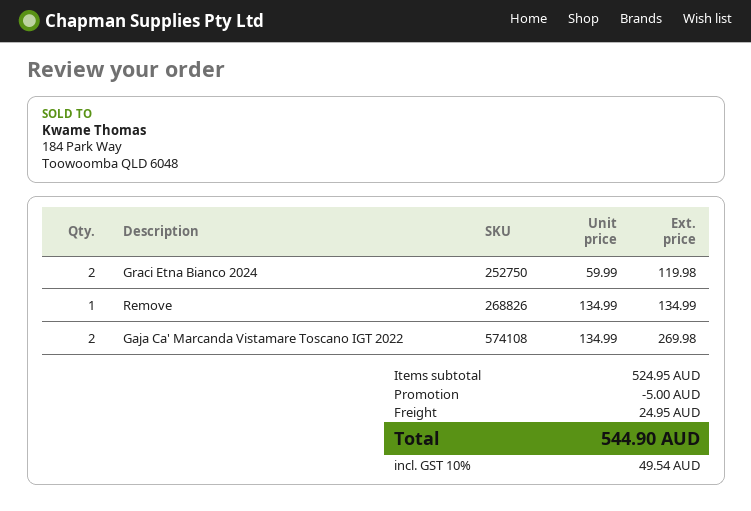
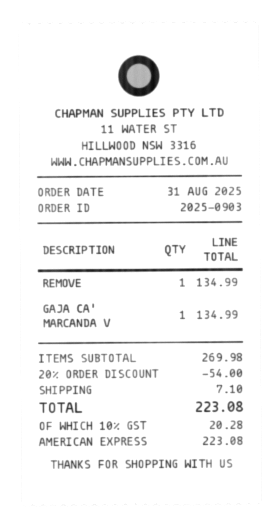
Graci Etna Bianco 2024: 2 for 119.98 -> none
Gaja Ca' Marcanda Vistamare Toscano IGT 2022: 2 for 269.98 -> 1 for 134.99
subtotal: 524.95 -> 269.98
discount: 5.00 -> 54.00
shipping: 24.95 -> 7.10
tax: 10% = 49.54 -> 10% = 20.28
total: 544.90 -> 223.08

